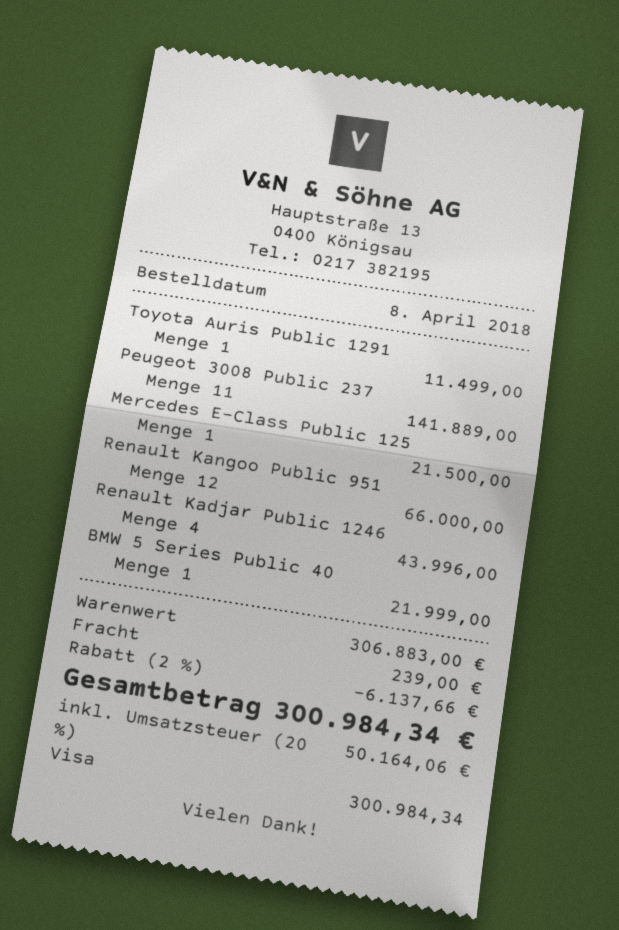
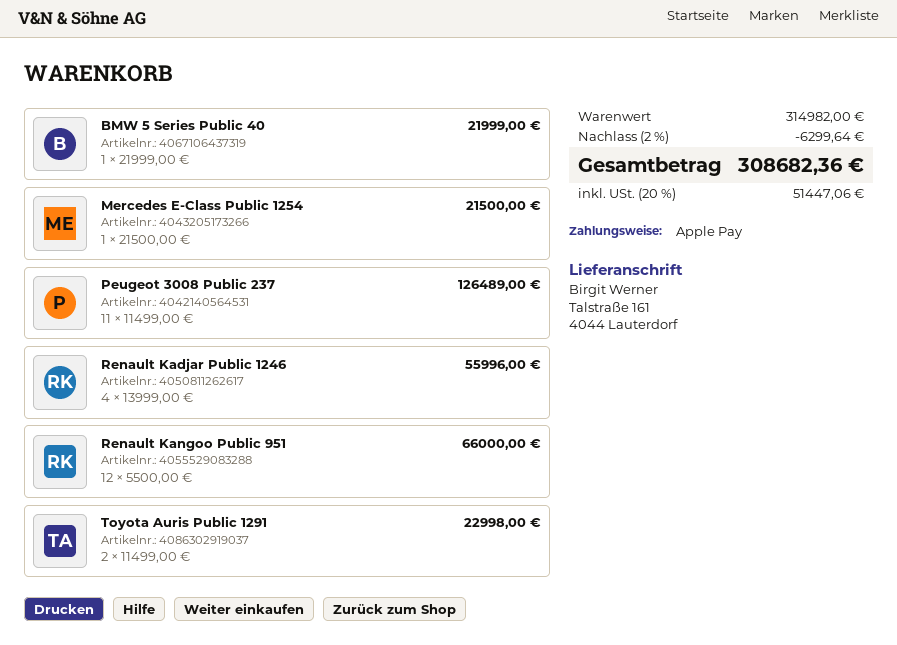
payment method: Visa -> Apple Pay
Toyota Auris Public 1291: 1 for 11499.00 -> 2 for 22998.00
Peugeot 3008 Public 237: 11 for 141889.00 -> 11 for 126489.00
Renault Kadjar Public 1246: 4 for 43996.00 -> 4 for 55996.00
subtotal: 306883.00 -> 314982.00
discount: 2% = 6137.66 -> 2% = 6299.64
shipping: 239.00 -> none
tax: 20% = 50164.06 -> 20% = 51447.06
total: 300984.34 -> 308682.36

